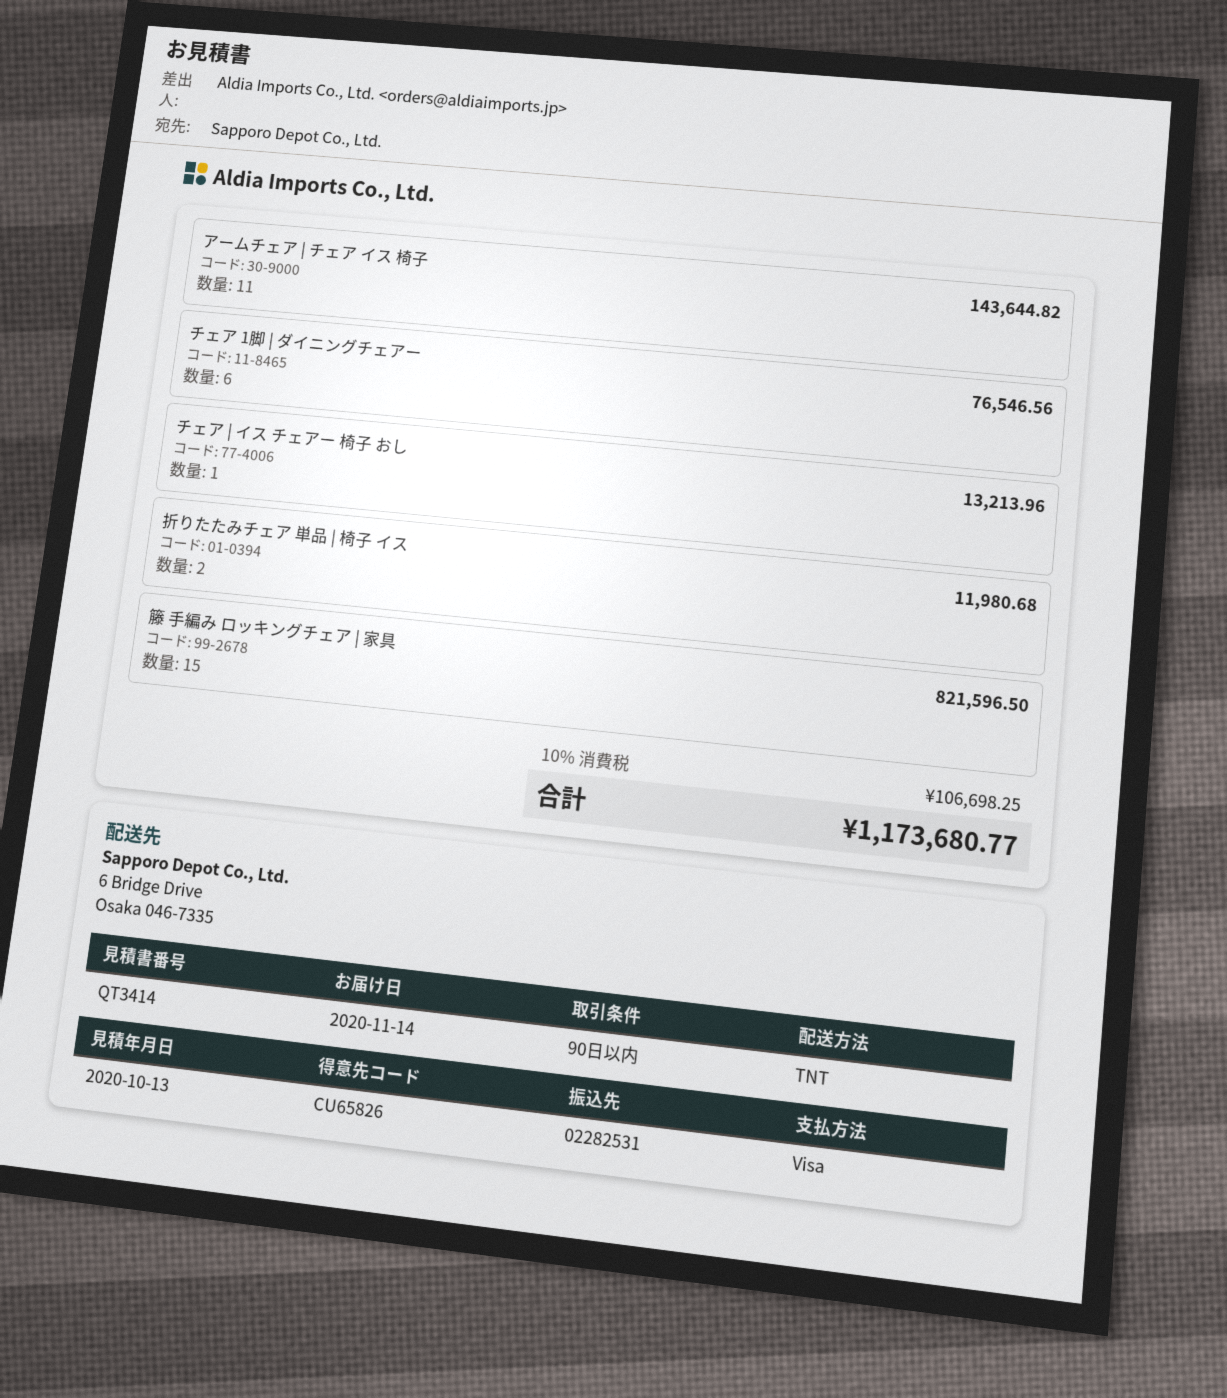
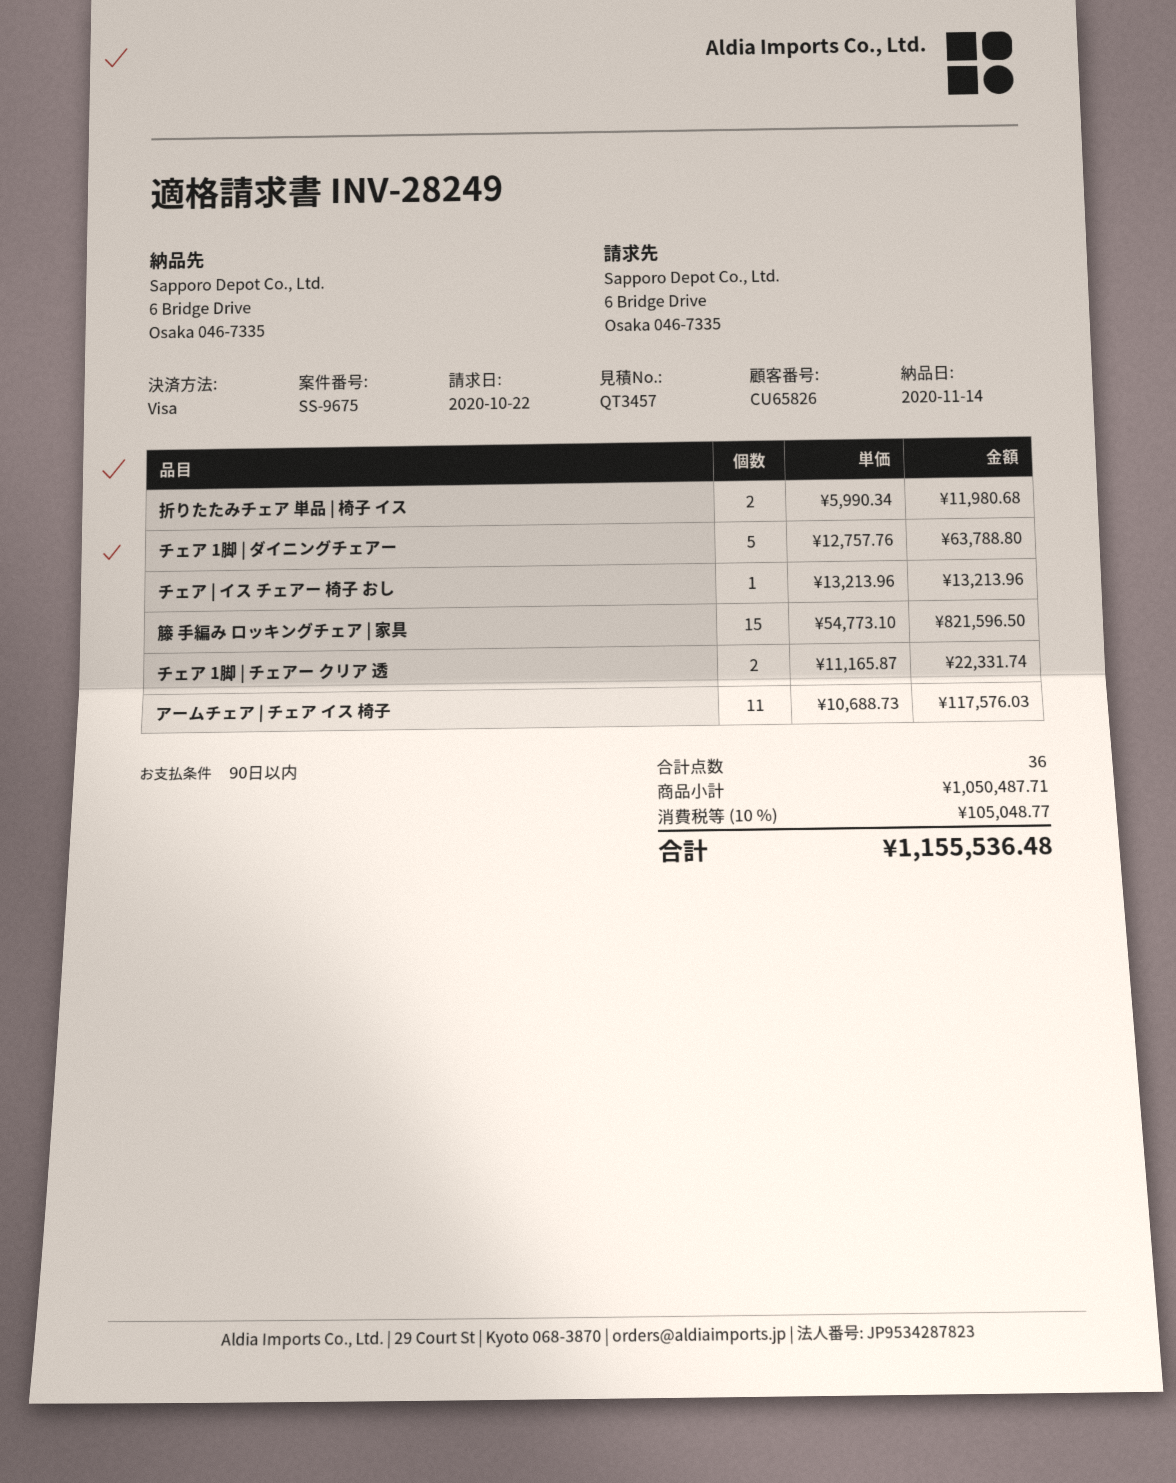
quote number: QT3414 -> QT3457
アームチェア | チェア イス 椅子: 11 for 143644.82 -> 11 for 117576.03
チェア 1脚 | ダイニングチェアー: 6 for 76546.56 -> 5 for 63788.80
チェア 1脚 | チェアー クリア 透: none -> 2 for 22331.74
tax: 10% = 106698.25 -> 10% = 105048.77
total: 1173680.77 -> 1155536.48

